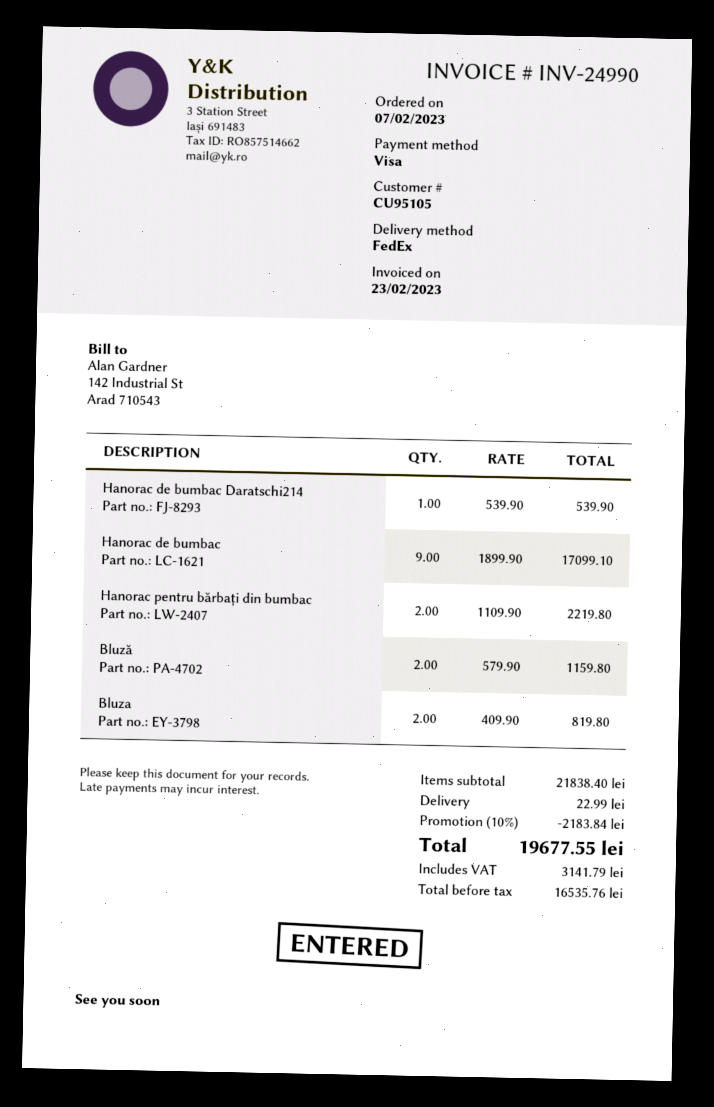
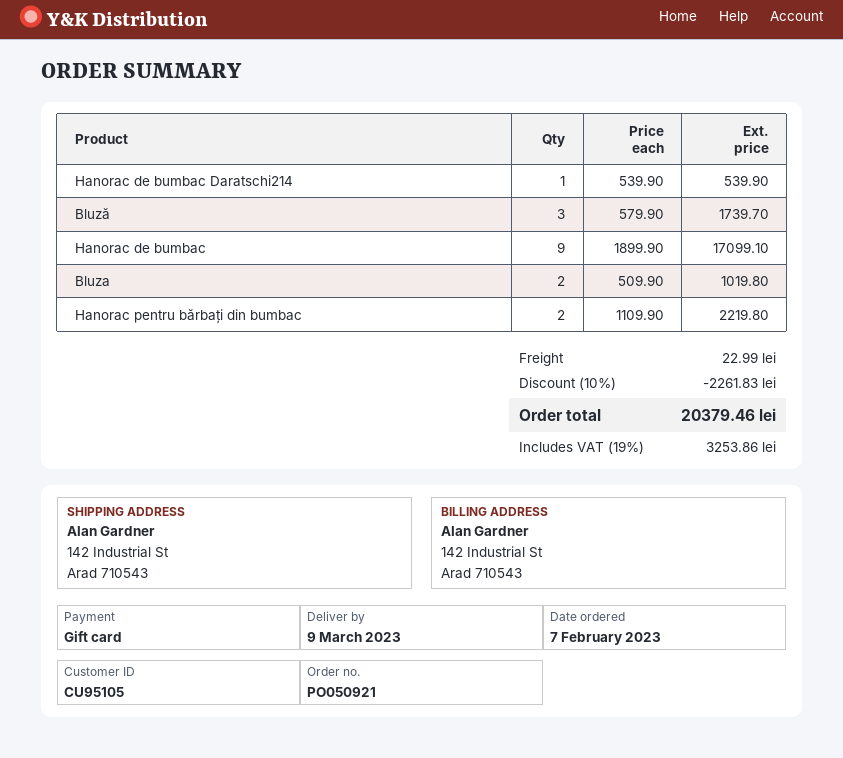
payment method: Visa -> gift card
Bluză: 2 x 579.90 = 1159.80 -> 3 x 579.90 = 1739.70
Bluza: 2 x 409.90 = 819.80 -> 2 x 509.90 = 1019.80
discount: 10% = 2183.84 -> 10% = 2261.83
tax: 3141.79 -> 3253.86
total: 19677.55 -> 20379.46

